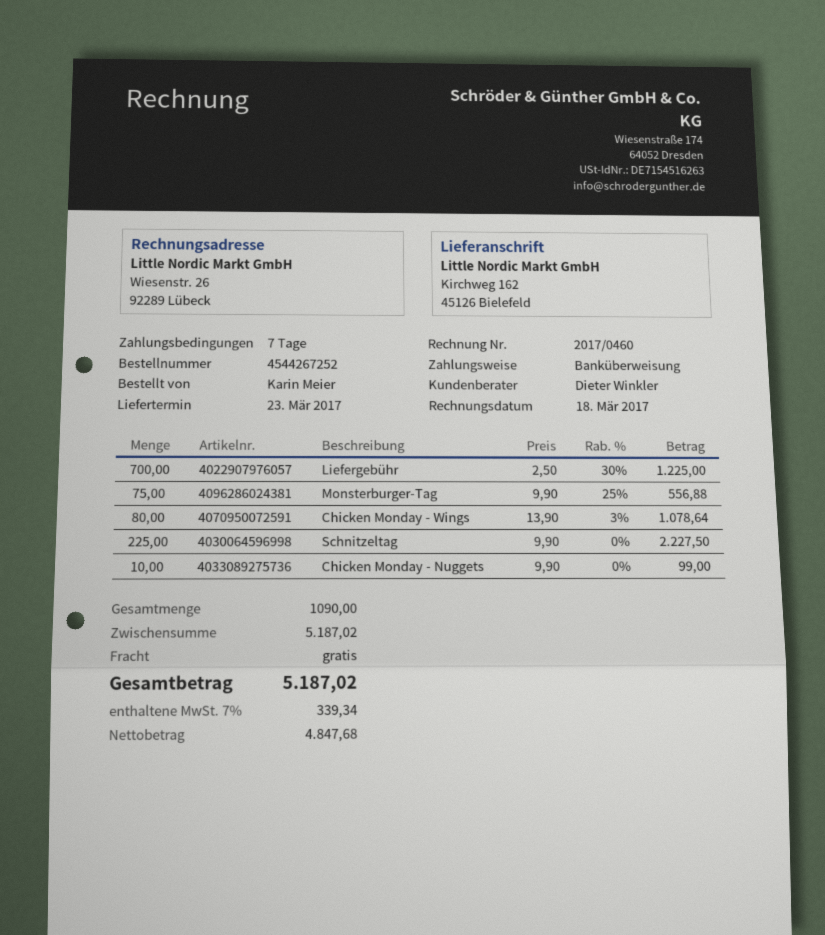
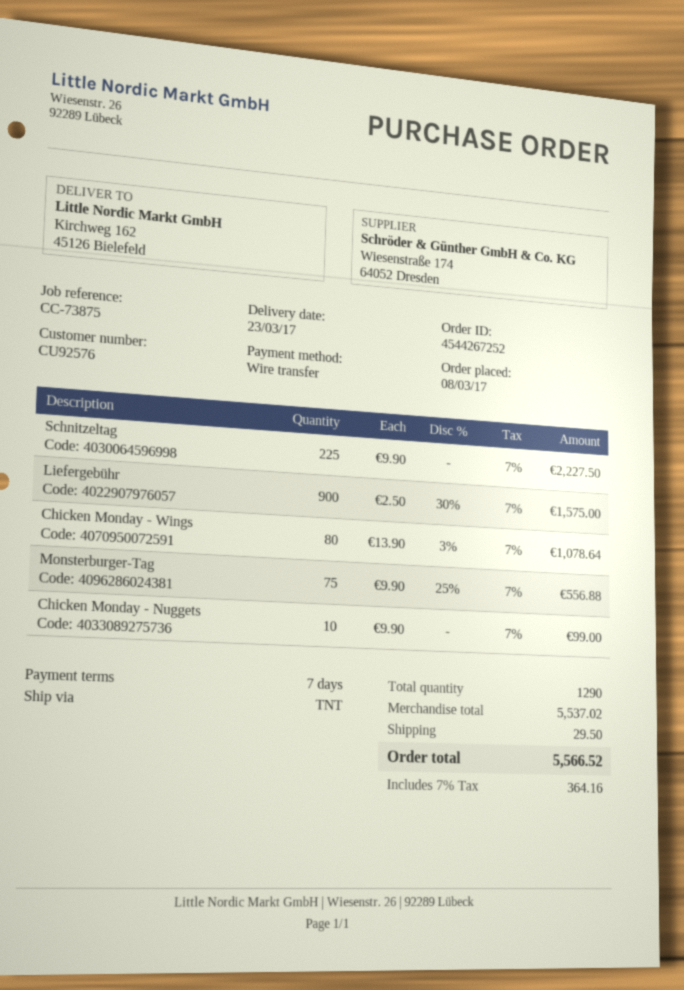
Liefergebühr: 700 x 2.50 - 30% = 1225.00 -> 900 x 2.50 - 30% = 1575.00
total quantity: 1090 -> 1290
subtotal: 5187.02 -> 5537.02
shipping: 0.00 -> 29.50
tax: 7% = 339.34 -> 7% = 364.16
total: 5187.02 -> 5566.52

